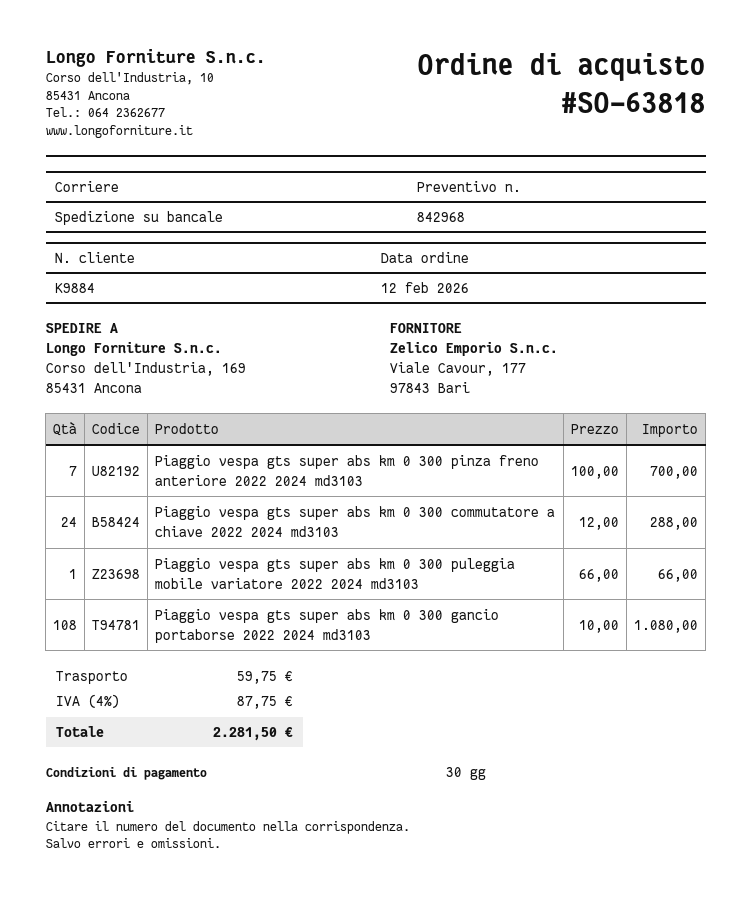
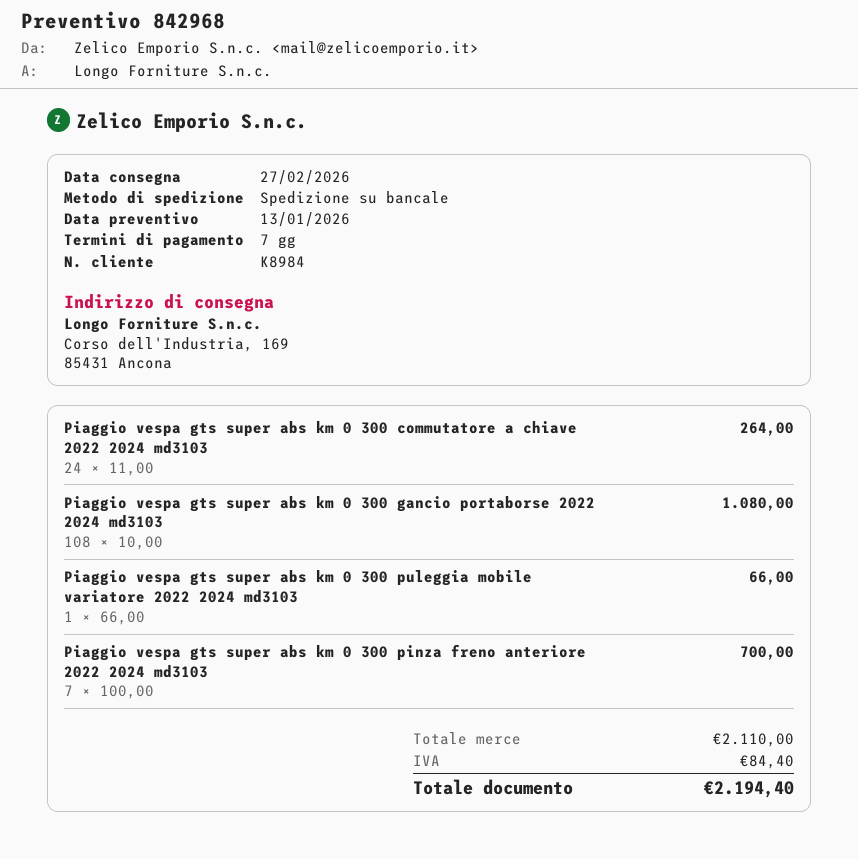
payment terms: 30 days -> 7 days
customer number: K9884 -> K8984
Piaggio vespa gts super abs km 0 300 commutatore a chiave 2022 2024 md3103: 24 x 12.00 = 288.00 -> 24 x 11.00 = 264.00
shipping: 59.75 -> none
tax: 87.75 -> 84.40
total: 2281.50 -> 2194.40

